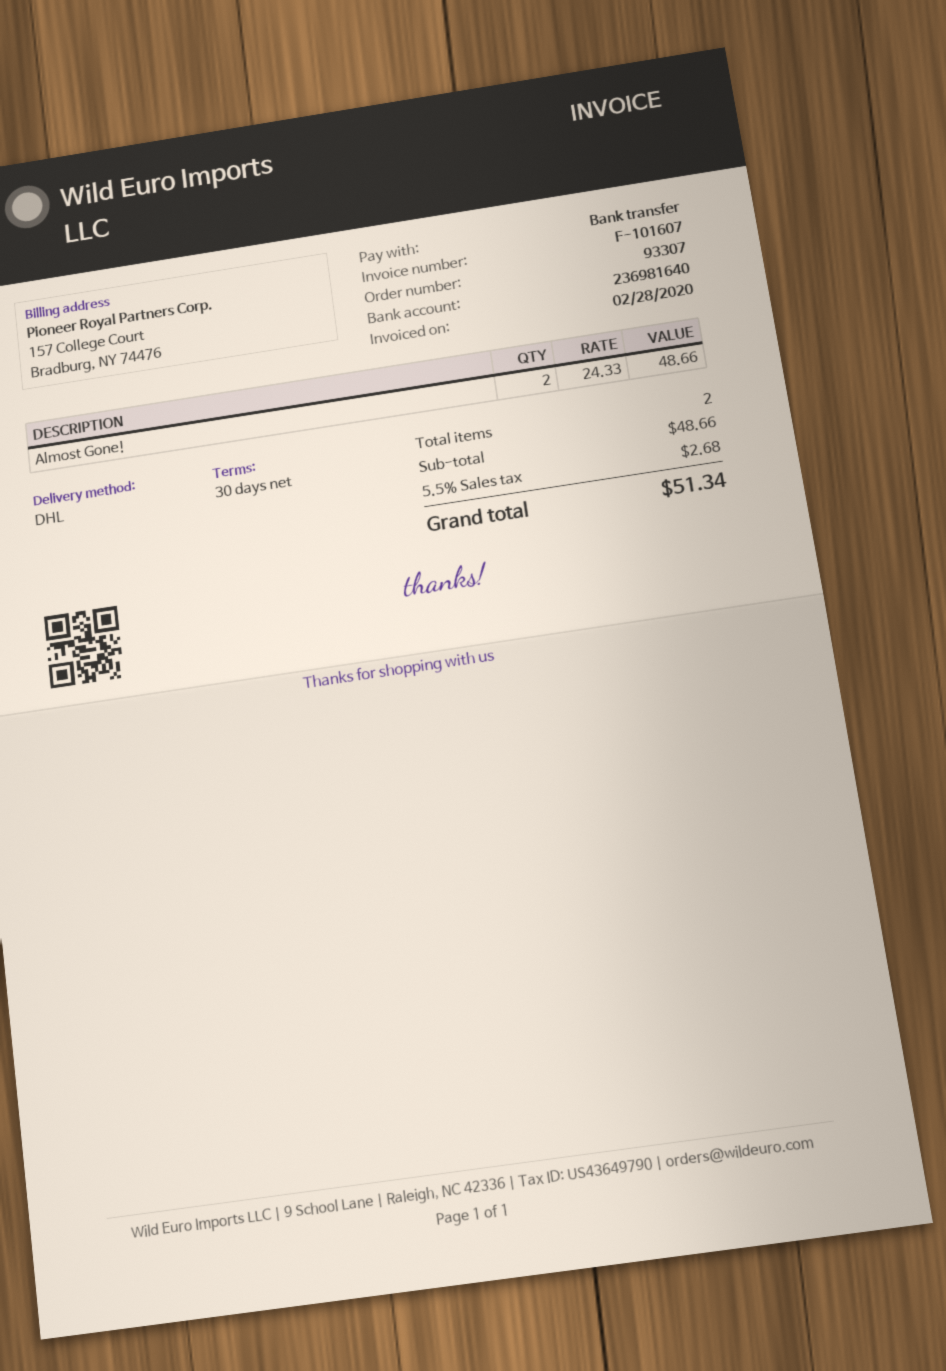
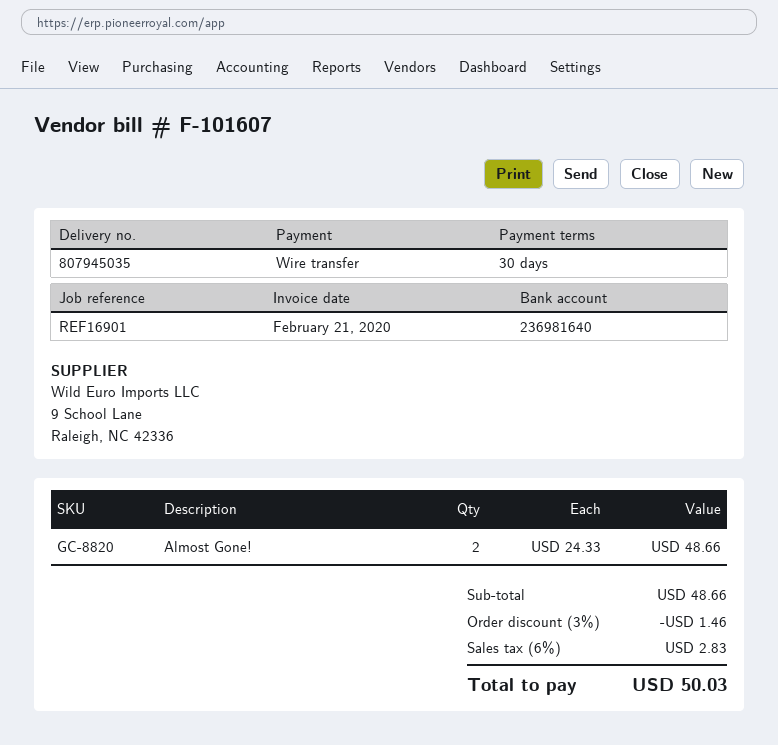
invoice date: 2020-02-28 -> 2020-02-21
discount: none -> 3% = 1.46
tax: 5.5% = 2.68 -> 6% = 2.83
total: 51.34 -> 50.03

